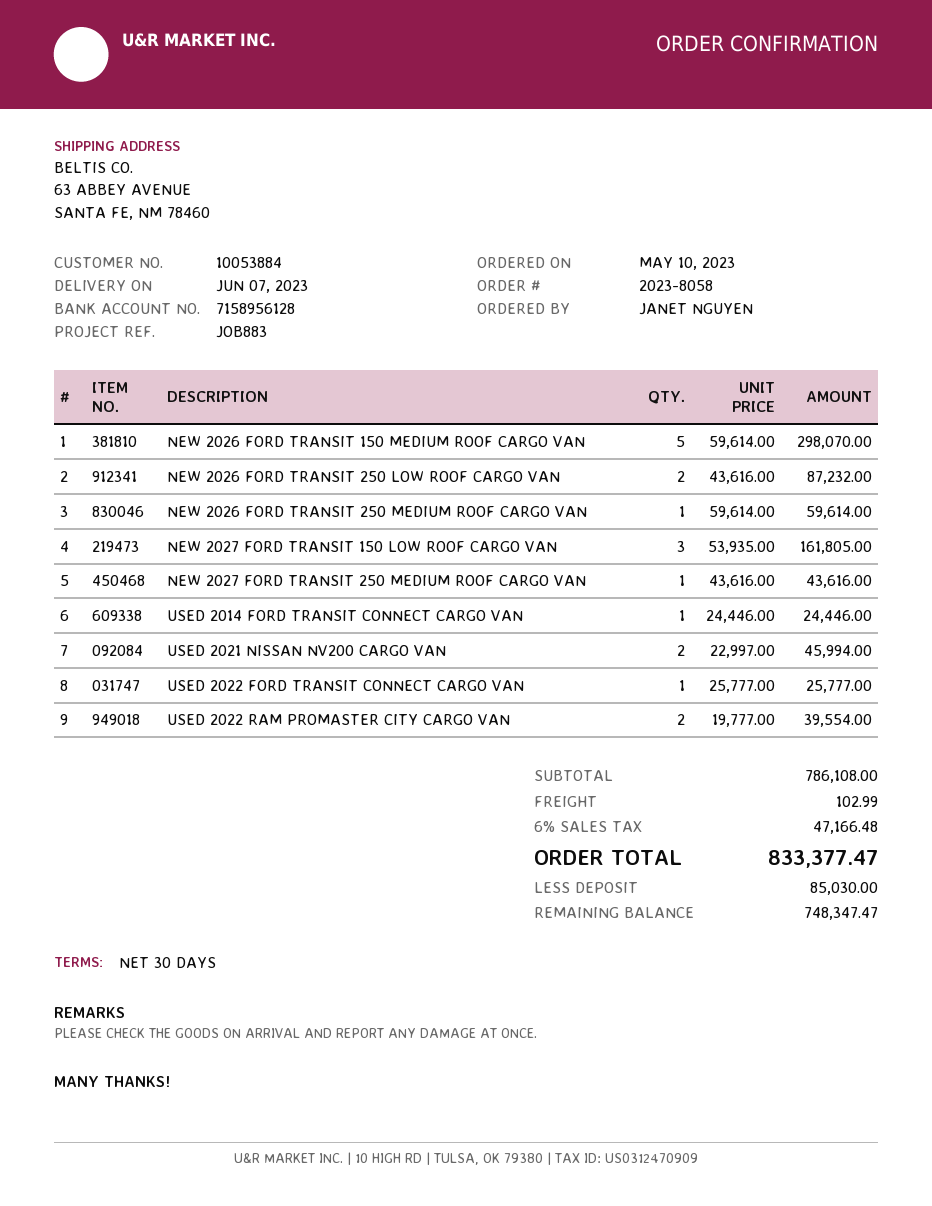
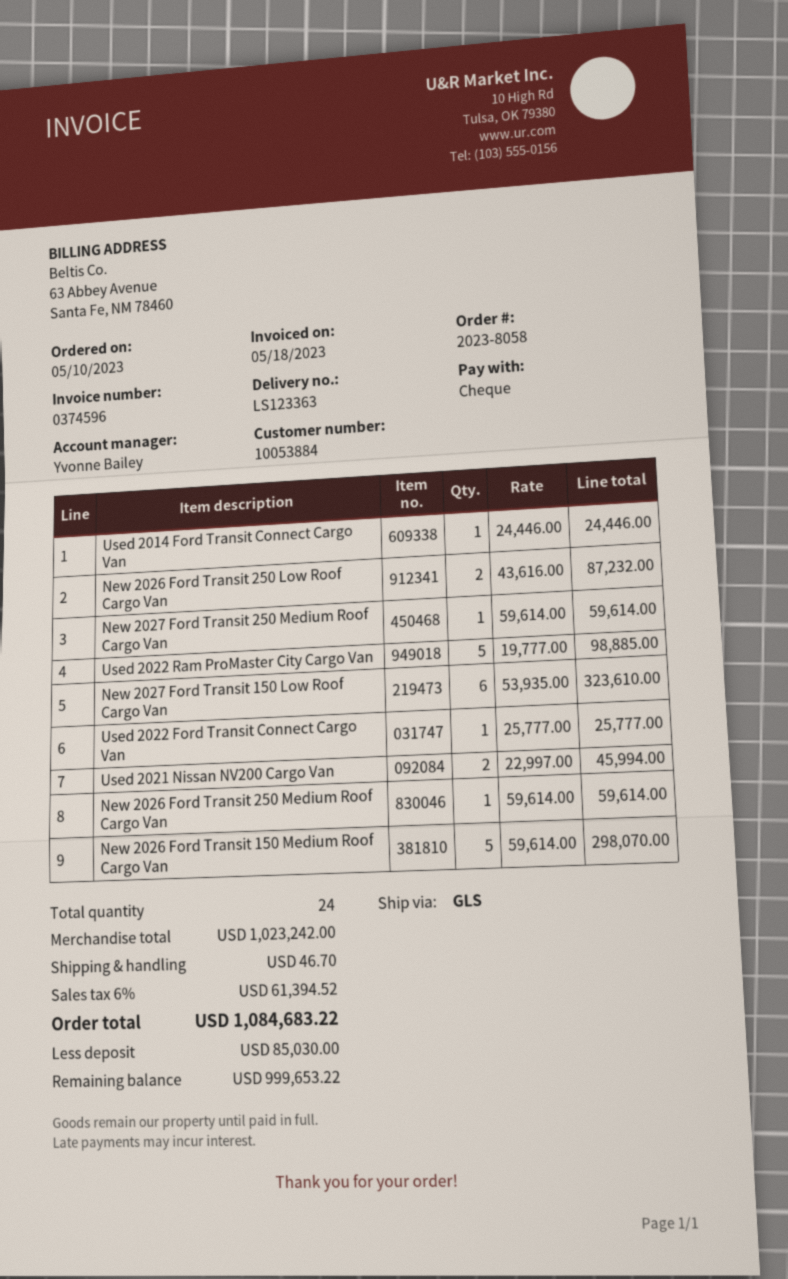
NEW 2027 FORD TRANSIT 150 LOW ROOF CARGO VAN: 3 x 53935.00 = 161805.00 -> 6 x 53935.00 = 323610.00
NEW 2027 FORD TRANSIT 250 MEDIUM ROOF CARGO VAN: 1 x 43616.00 = 43616.00 -> 1 x 59614.00 = 59614.00
USED 2022 RAM PROMASTER CITY CARGO VAN: 2 x 19777.00 = 39554.00 -> 5 x 19777.00 = 98885.00
subtotal: 786108.00 -> 1023242.00
shipping: 102.99 -> 46.70
tax: 6% = 47166.48 -> 6% = 61394.52
total: 833377.47 -> 1084683.22
balance: 748347.47 -> 999653.22

